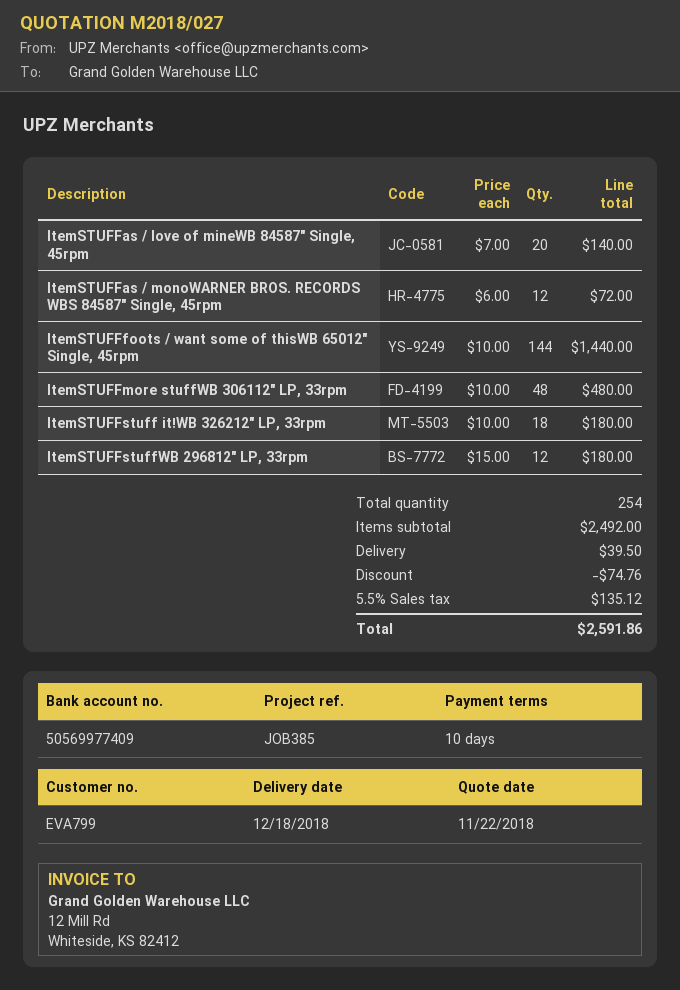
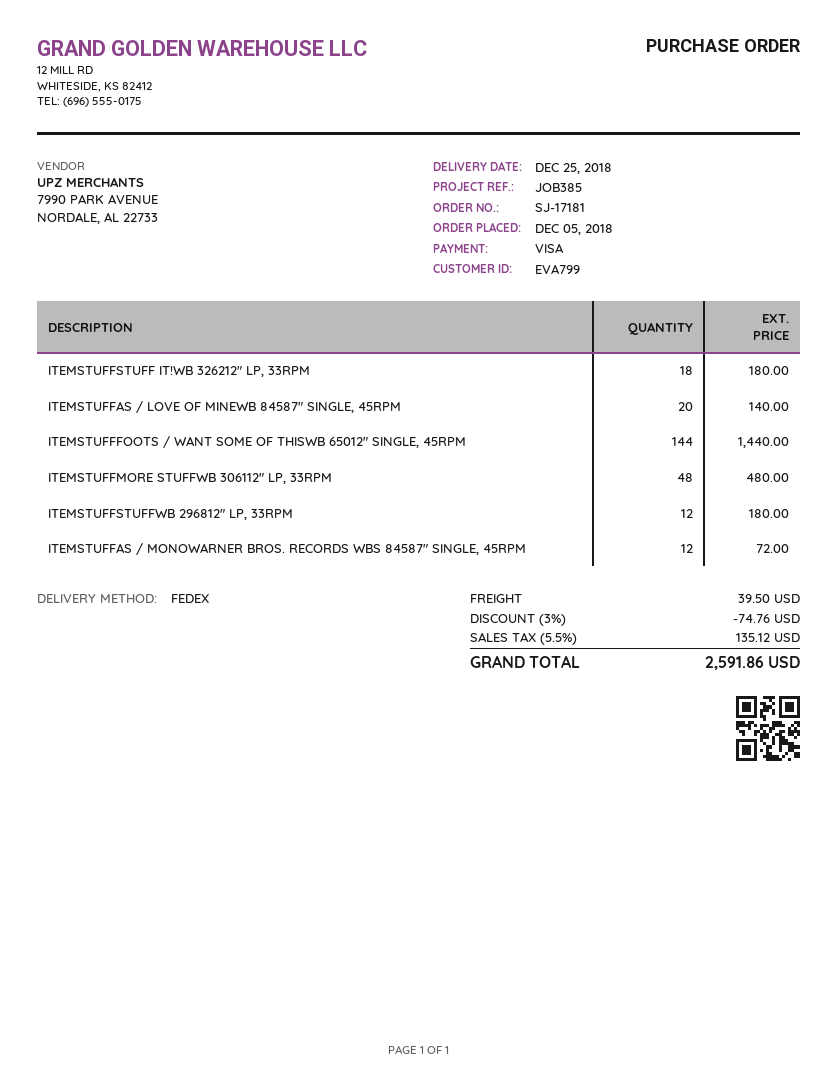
delivery date: 2018-12-18 -> 2018-12-25

